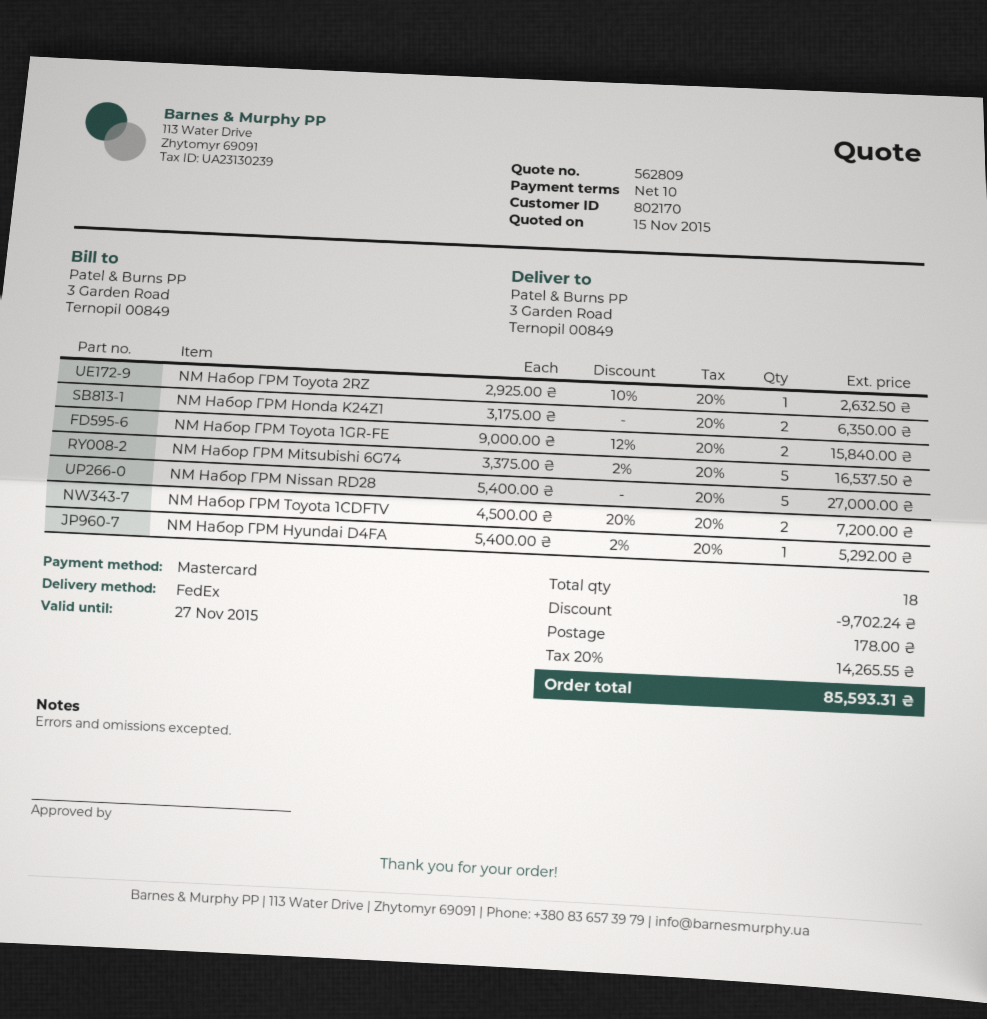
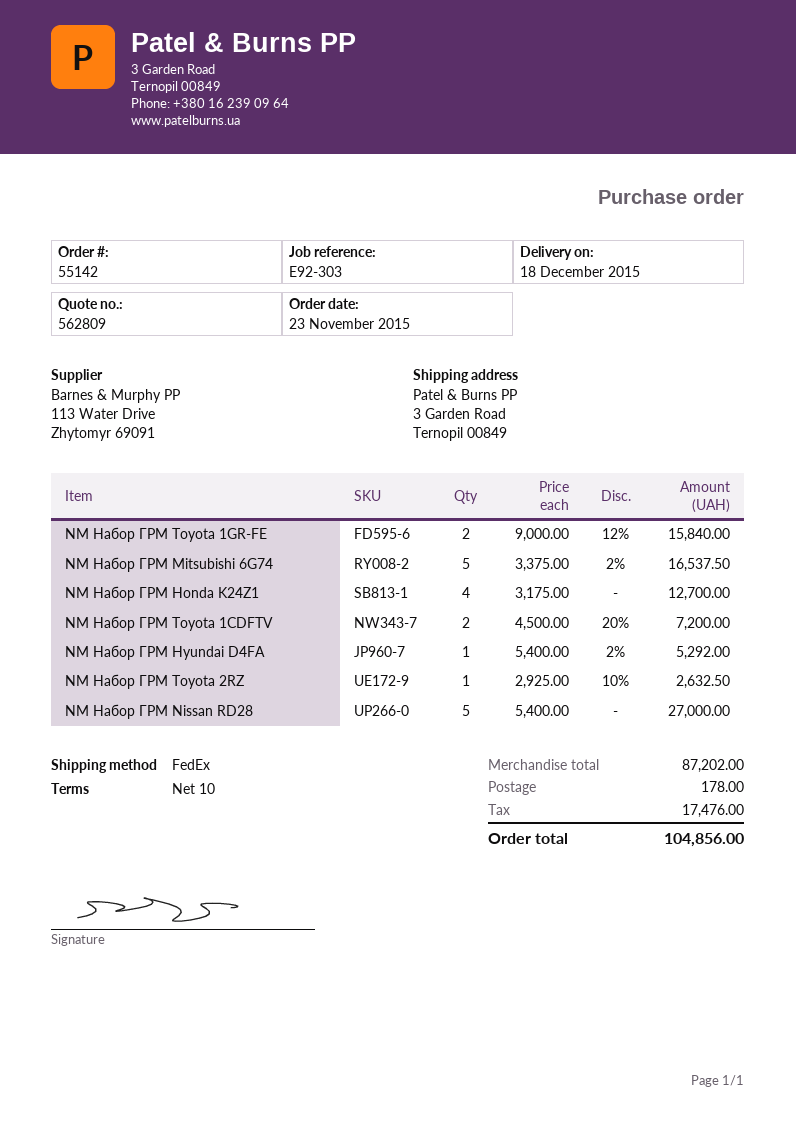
NM Набор ГРМ Honda K24Z1: 2 x 3175.00 = 6350.00 -> 4 x 3175.00 = 12700.00
discount: 9702.24 -> none
tax: 14265.55 -> 17476.00
total: 85593.31 -> 104856.00

